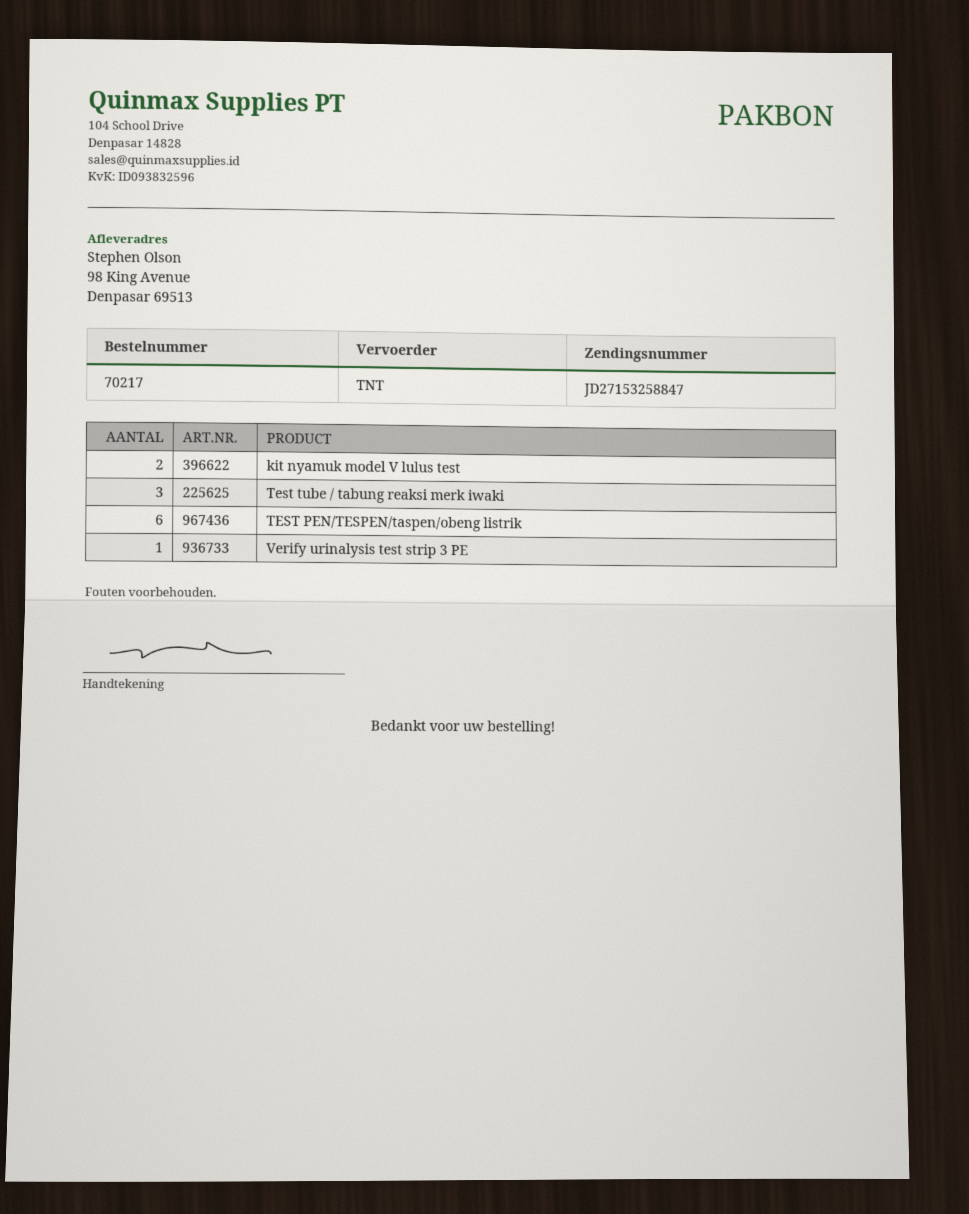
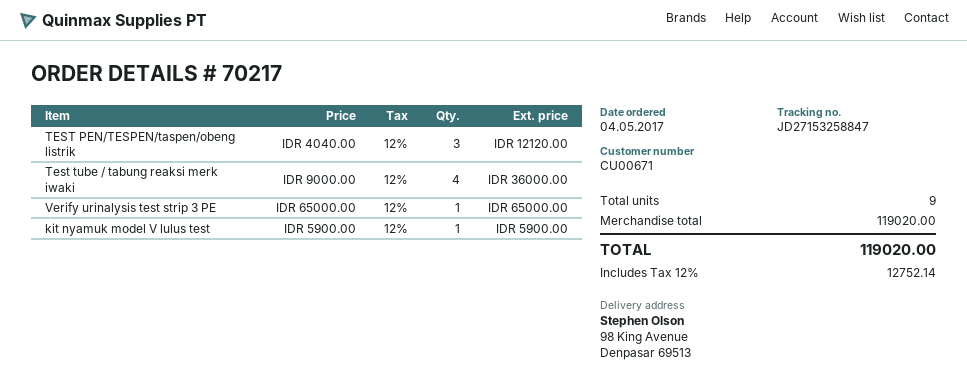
kit nyamuk model V lulus test: 2 -> 1
Test tube / tabung reaksi merk iwaki: 3 -> 4
TEST PEN/TESPEN/taspen/obeng listrik: 6 -> 3

